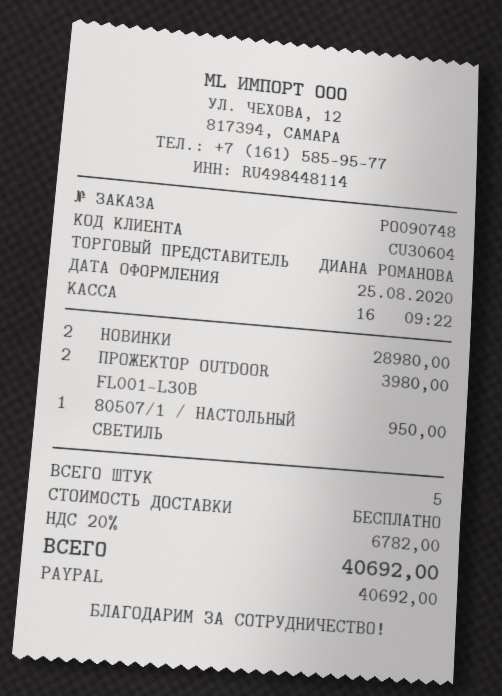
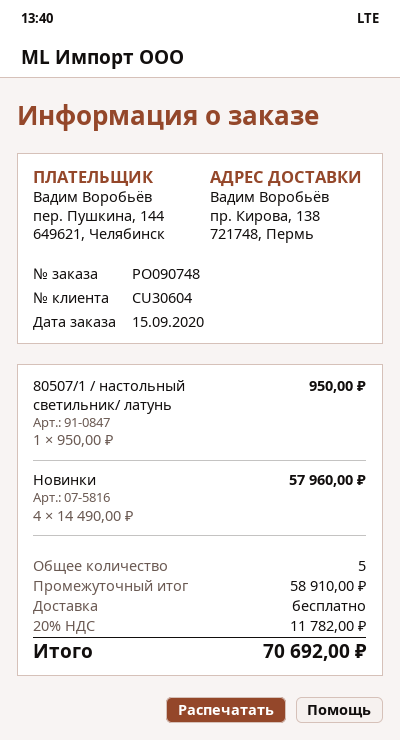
order date: 2020-08-25 -> 2020-09-15
НОВИНКИ: 2 for 28980.00 -> 4 for 57960.00
ПРОЖЕКТОР OUTDOOR FL001-L30B: 2 for 3980.00 -> none
tax: 20% = 6782.00 -> 20% = 11782.00
total: 40692.00 -> 70692.00

